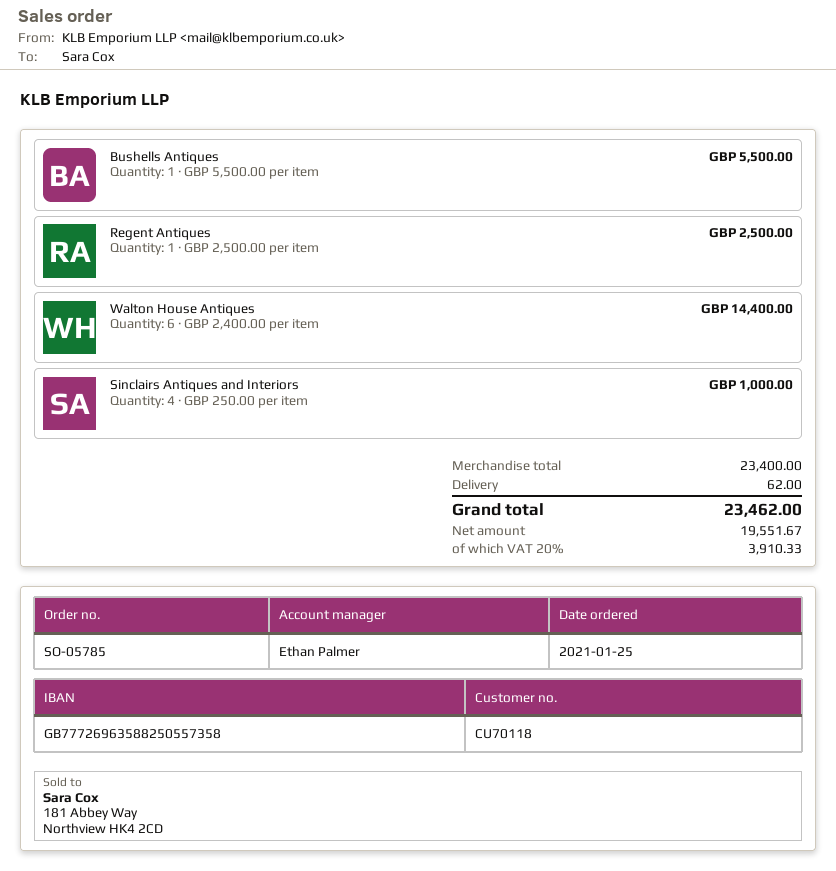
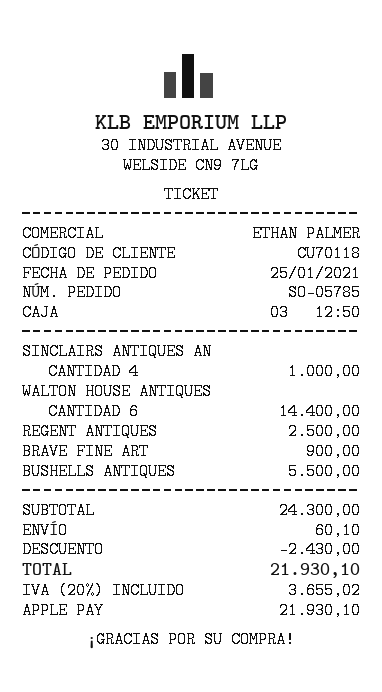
BRAVE FINE ART: none -> 1 for 900.00
subtotal: 23400.00 -> 24300.00
discount: none -> 2430.00
shipping: 62.00 -> 60.10
tax: 20% = 3910.33 -> 20% = 3655.02
total: 23462.00 -> 21930.10

